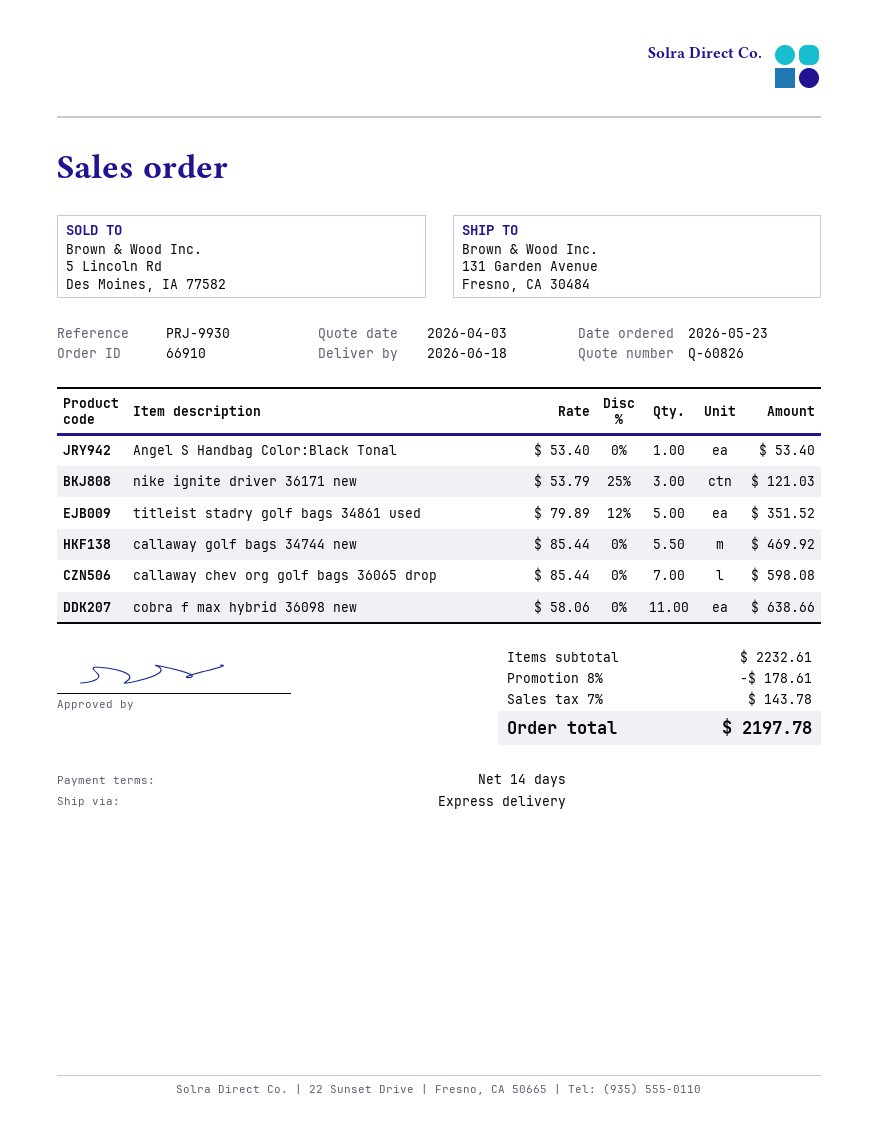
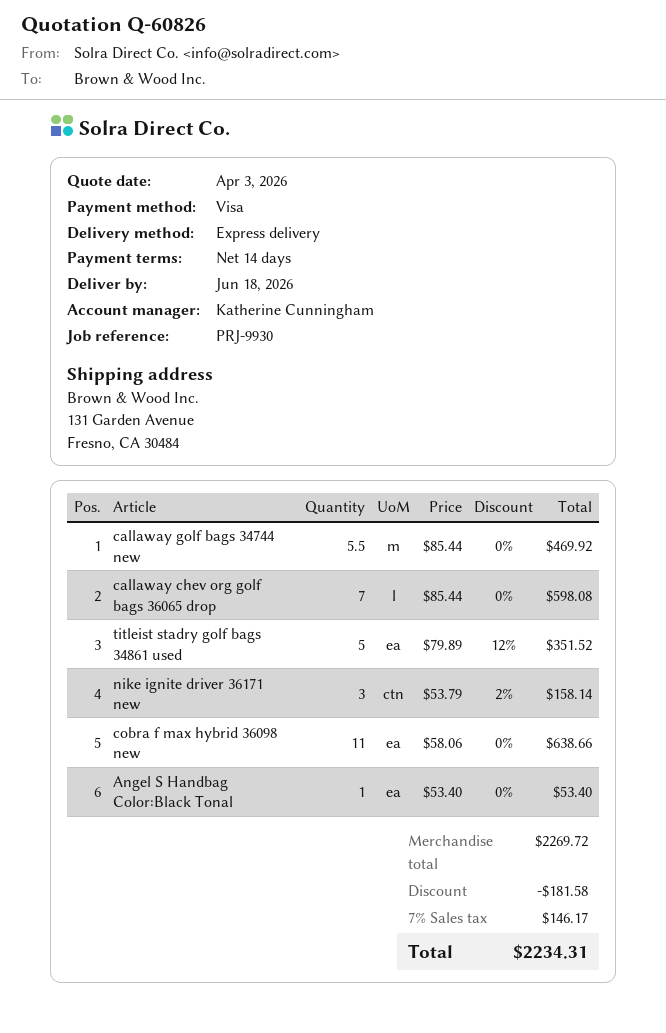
nike ignite driver 36171 new: 3 x 53.79 - 25% = 121.03 -> 3 x 53.79 - 2% = 158.14
subtotal: 2232.61 -> 2269.72
discount: 178.61 -> 181.58
tax: 7% = 143.78 -> 7% = 146.17
total: 2197.78 -> 2234.31

